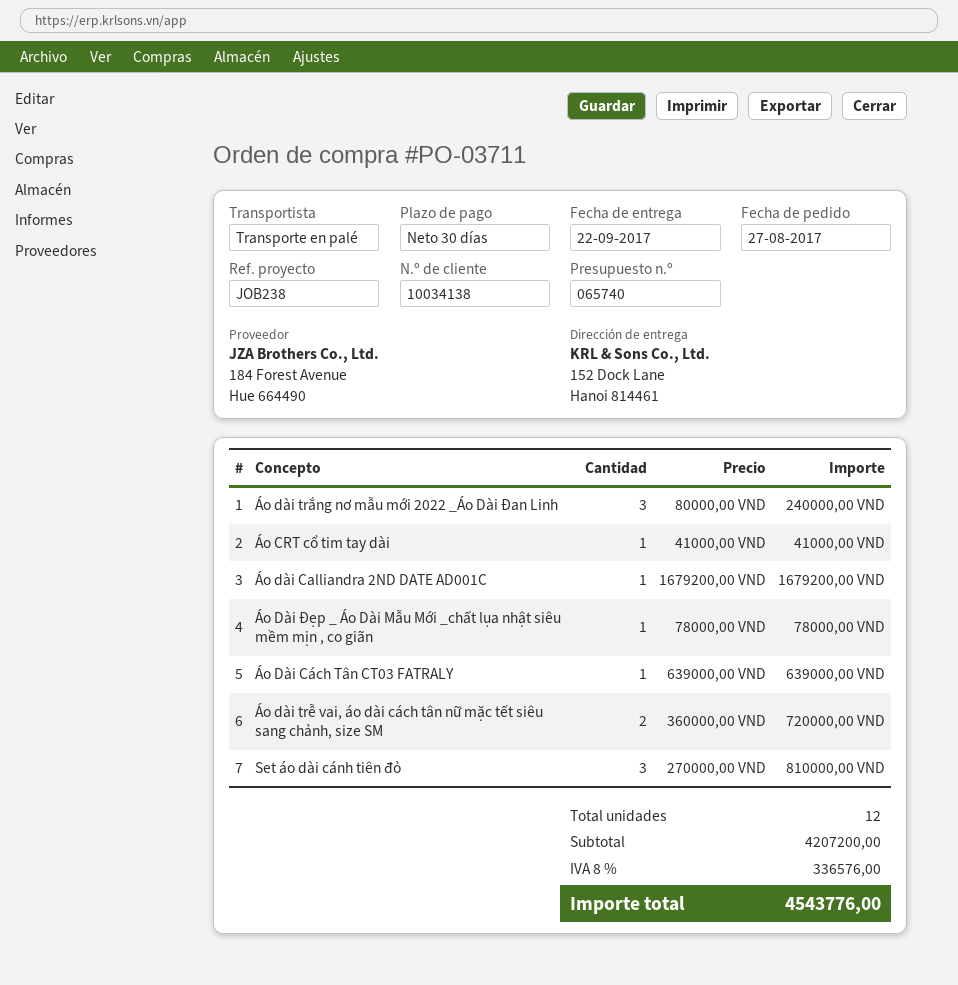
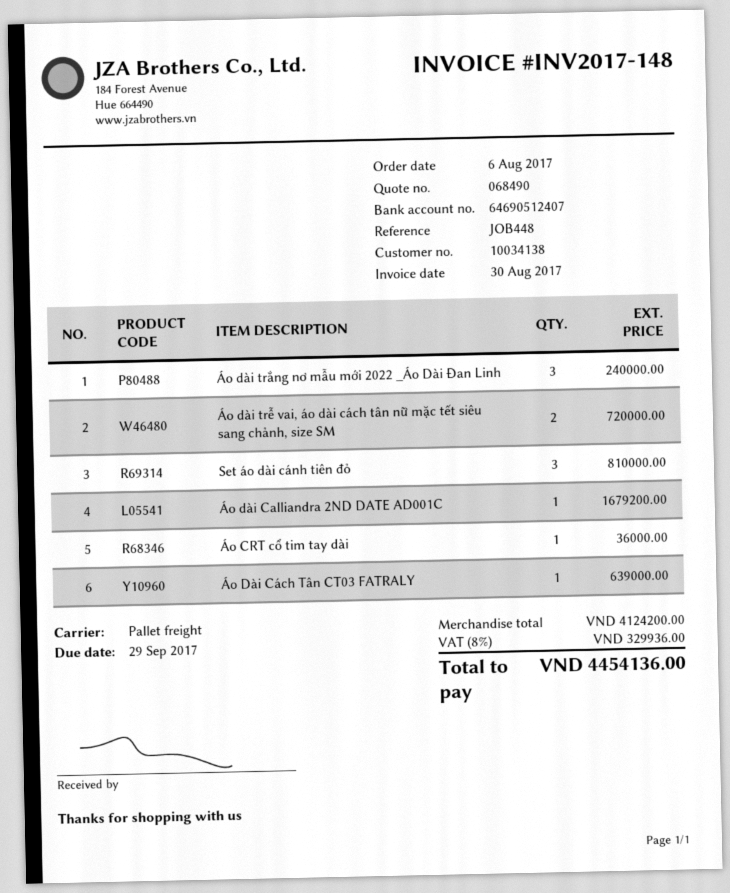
quote number: 065740 -> 068490
order date: 2017-08-27 -> 2017-08-06
reference: JOB238 -> JOB448
Áo CRT cổ tim tay dài: 1 for 41000.00 -> 1 for 36000.00
Áo Dài Đẹp _ Áo Dài Mẫu Mới _chất lụa nhật siêu mềm mịn , co giãn: 1 for 78000.00 -> none
subtotal: 4207200.00 -> 4124200.00
tax: 8% = 336576.00 -> 8% = 329936.00
total: 4543776.00 -> 4454136.00

